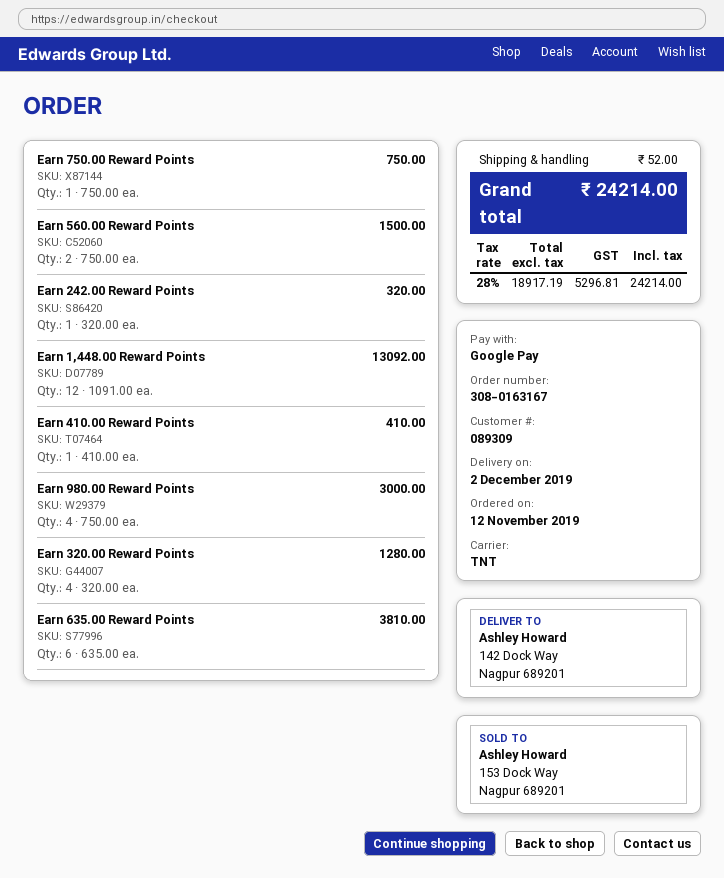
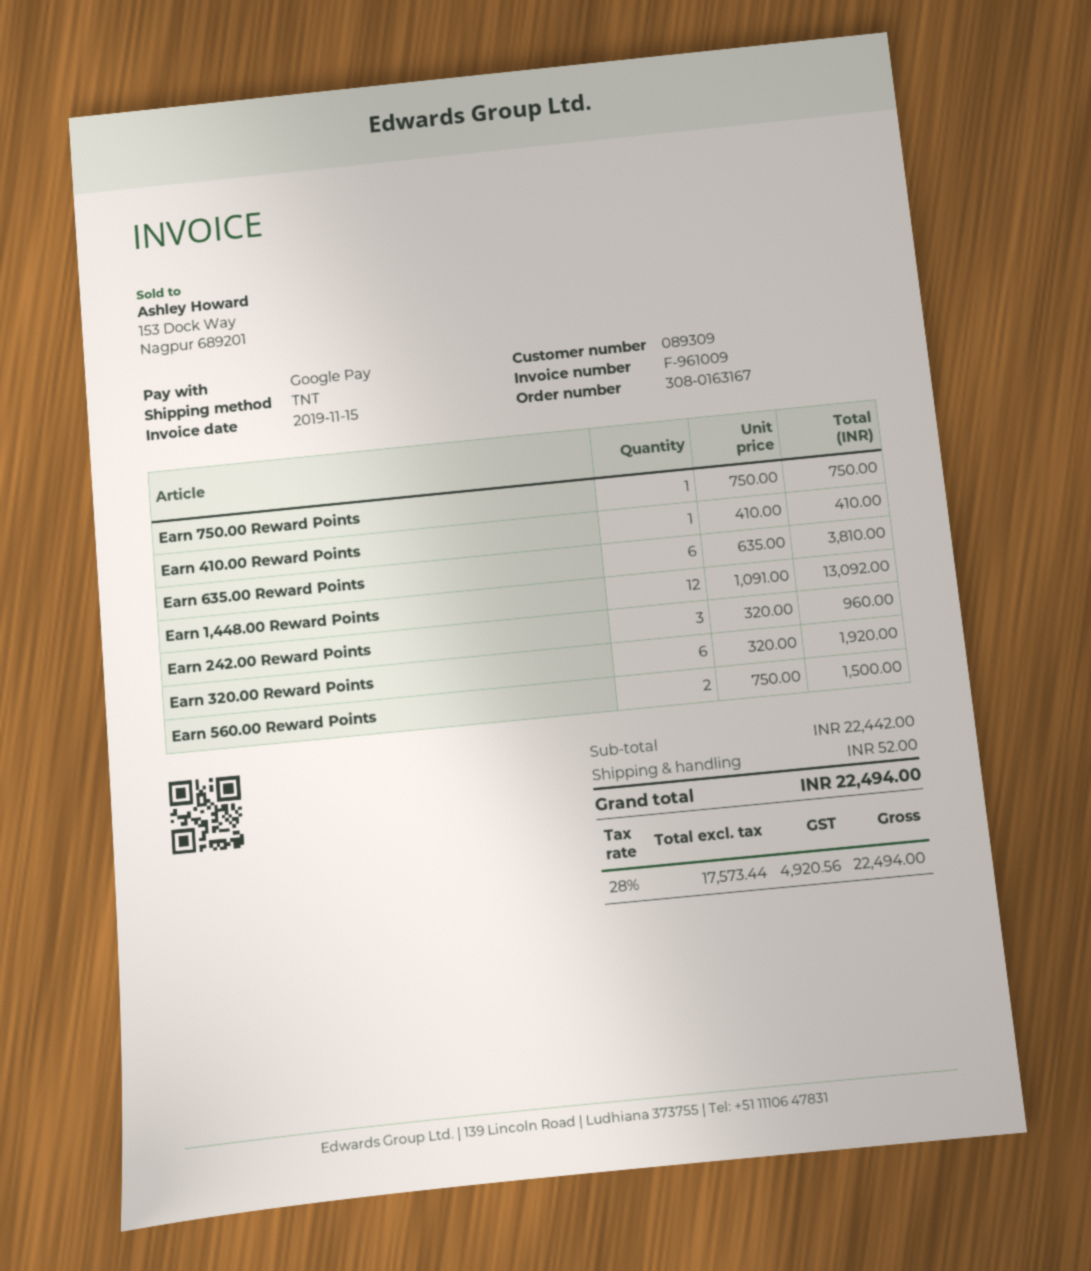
Earn 242.00 Reward Points: 1 x 320.00 = 320.00 -> 3 x 320.00 = 960.00
Earn 980.00 Reward Points: 4 x 750.00 = 3000.00 -> none
Earn 320.00 Reward Points: 4 x 320.00 = 1280.00 -> 6 x 320.00 = 1920.00
net: 18917.19 -> 17573.44
tax: 28% = 5296.81 -> 28% = 4920.56
total: 24214.00 -> 22494.00

